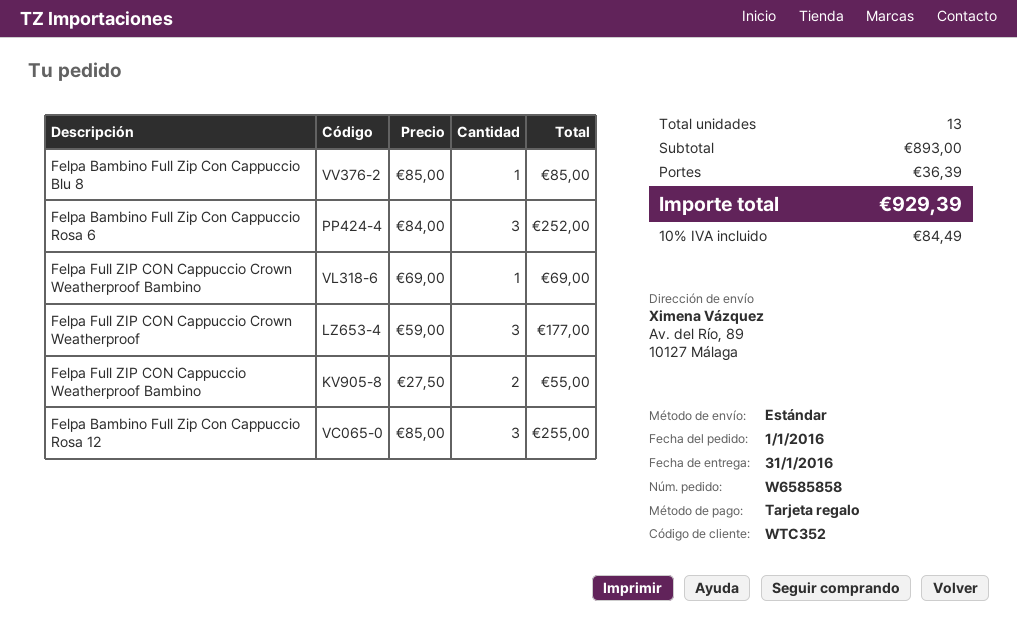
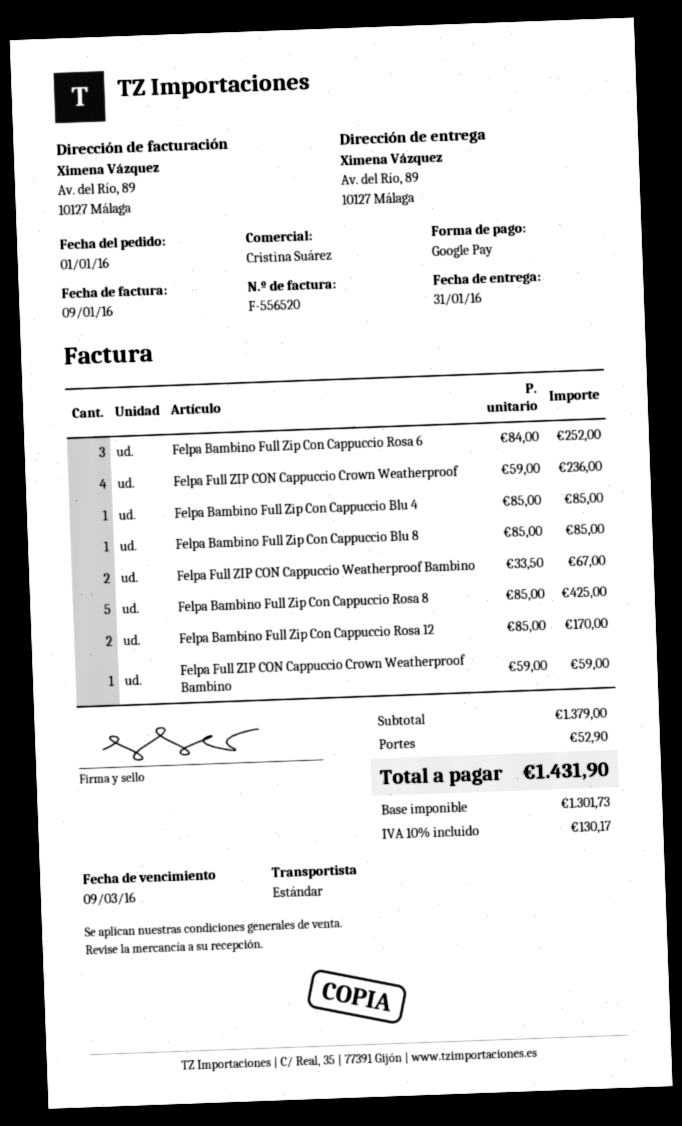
payment method: gift card -> Google Pay
Felpa Full ZIP CON Cappuccio Crown Weatherproof Bambino: 1 x 69.00 = 69.00 -> 1 x 59.00 = 59.00
Felpa Full ZIP CON Cappuccio Crown Weatherproof: 3 x 59.00 = 177.00 -> 4 x 59.00 = 236.00
Felpa Full ZIP CON Cappuccio Weatherproof Bambino: 2 x 27.50 = 55.00 -> 2 x 33.50 = 67.00
Felpa Bambino Full Zip Con Cappuccio Rosa 12: 3 x 85.00 = 255.00 -> 2 x 85.00 = 170.00
Felpa Bambino Full Zip Con Cappuccio Blu 4: none -> 1 x 85.00 = 85.00
Felpa Bambino Full Zip Con Cappuccio Rosa 8: none -> 5 x 85.00 = 425.00
subtotal: 893.00 -> 1379.00
shipping: 36.39 -> 52.90
tax: 10% = 84.49 -> 10% = 130.17
total: 929.39 -> 1431.90

